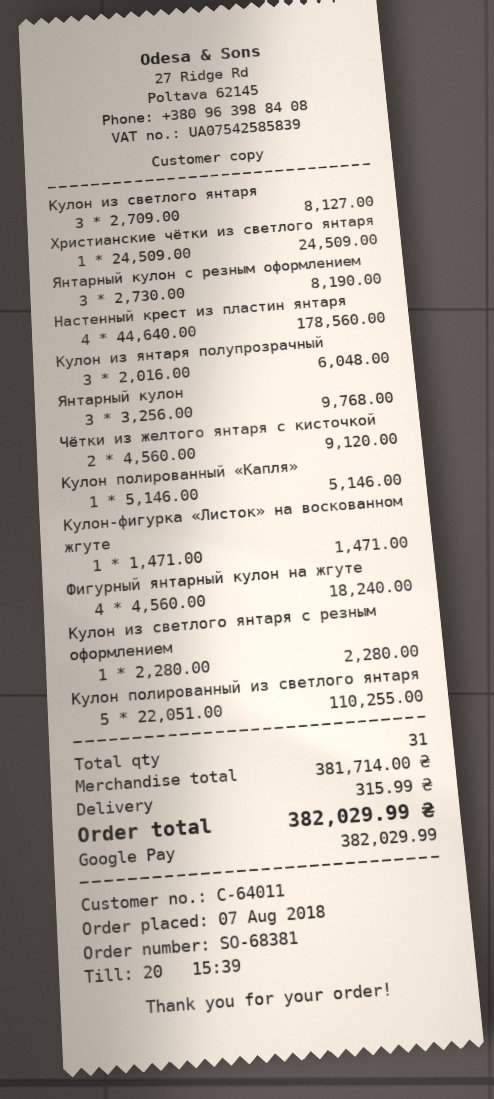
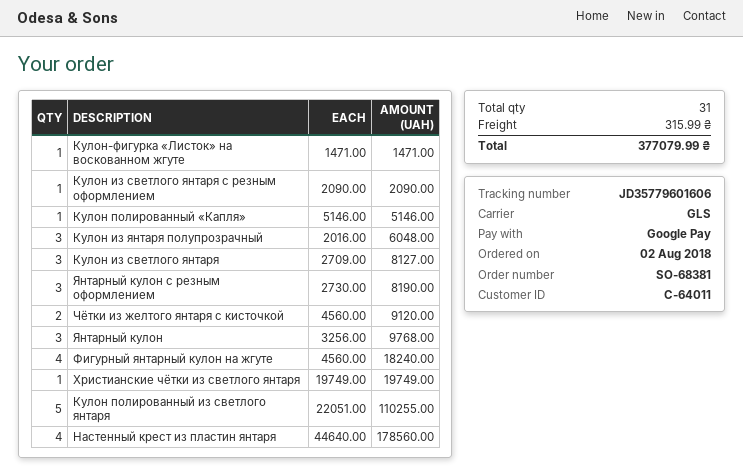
order date: 2018-08-07 -> 2018-08-02
Христианские чётки из светлого янтаря: 1 x 24509.00 = 24509.00 -> 1 x 19749.00 = 19749.00
Кулон из светлого янтаря с резным оформлением: 1 x 2280.00 = 2280.00 -> 1 x 2090.00 = 2090.00
total: 382029.99 -> 377079.99

